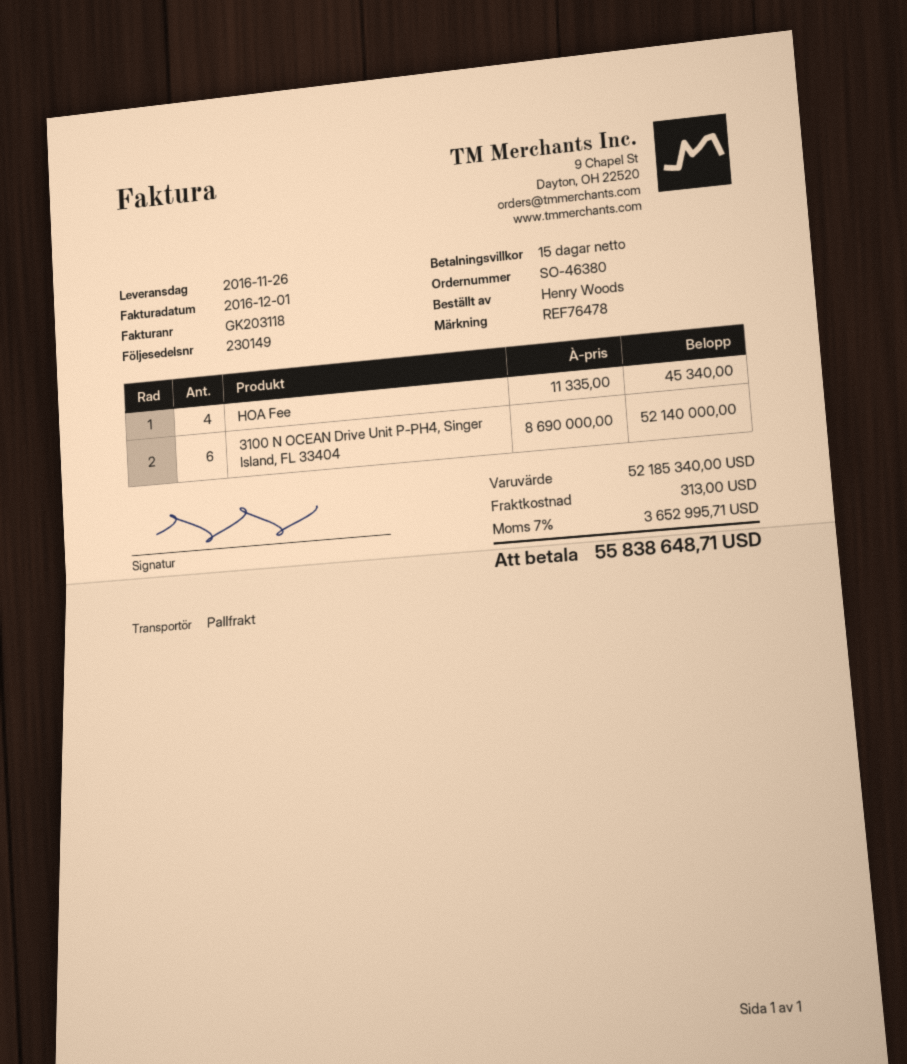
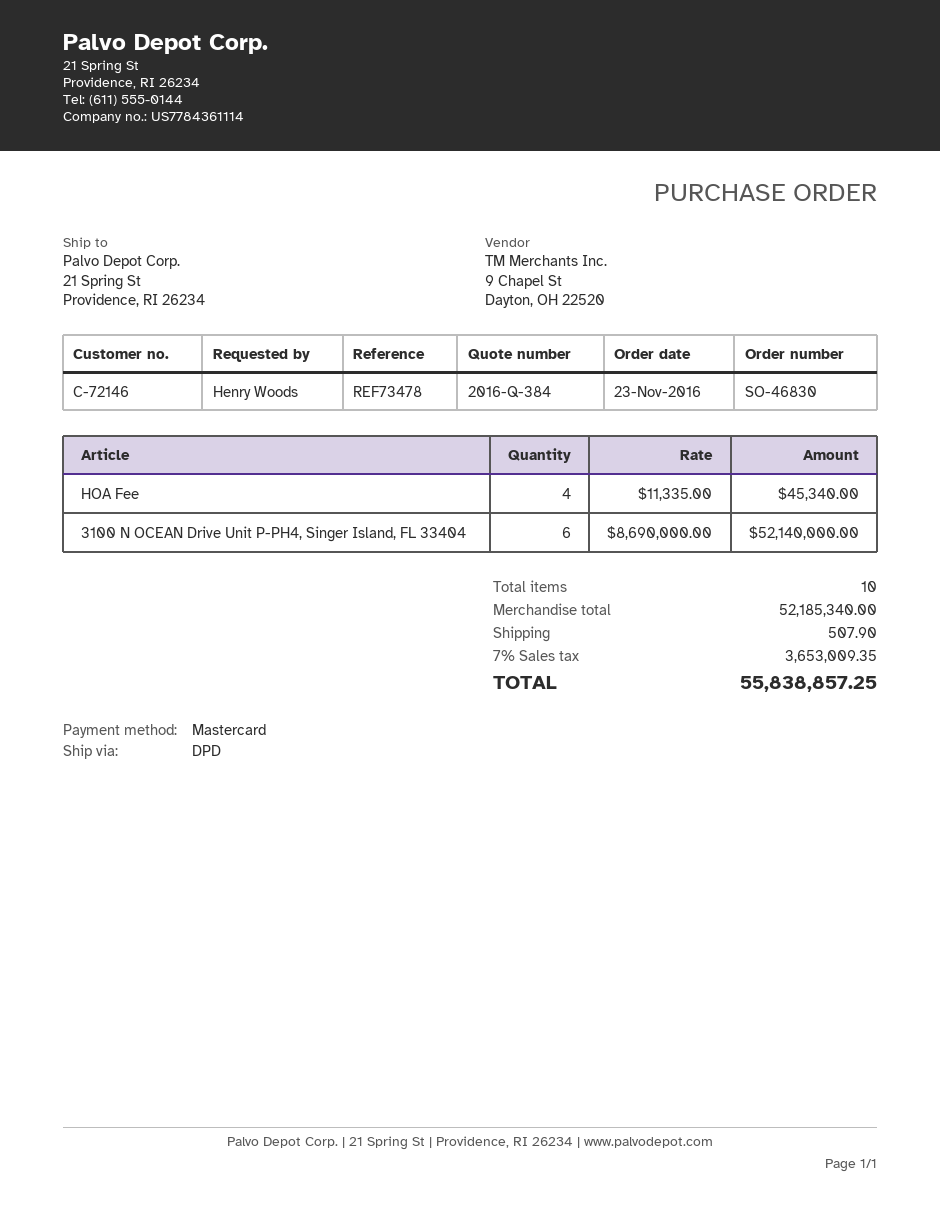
order number: SO-46380 -> SO-46830
reference: REF76478 -> REF73478
shipping method: pallet freight -> DPD
shipping: 313.00 -> 507.90
tax: 7% = 3652995.71 -> 7% = 3653009.35
total: 55838648.71 -> 55838857.25

